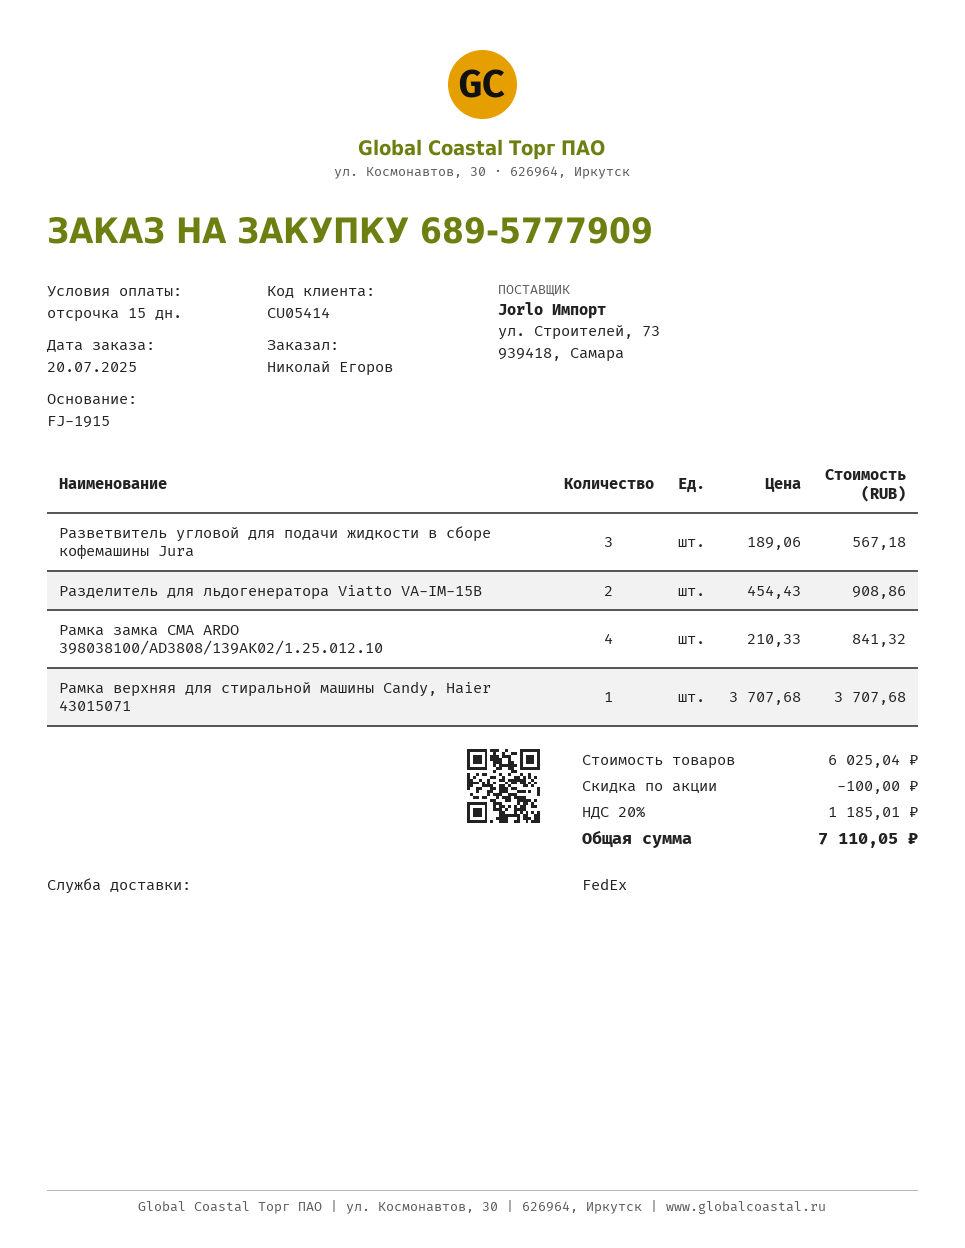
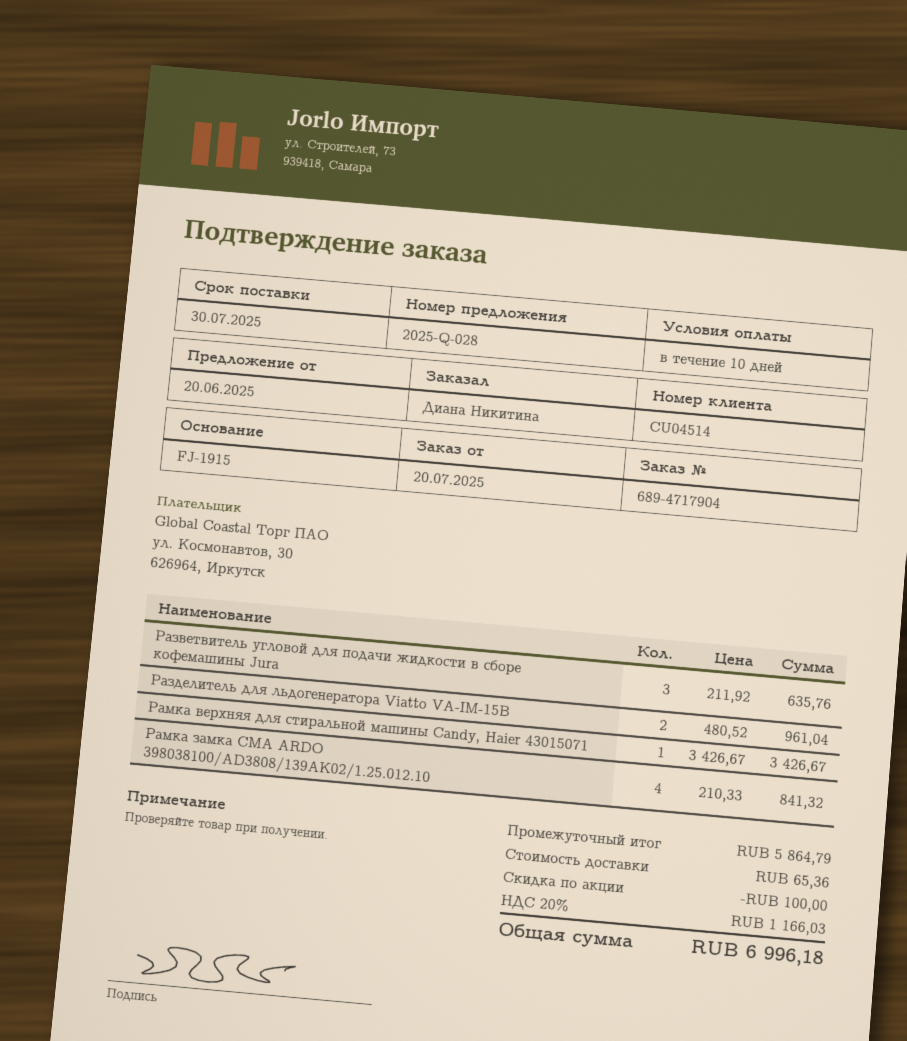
order number: 689-5777909 -> 689-4717904
payment terms: 15 days -> 10 days
customer number: CU05414 -> CU04514
ordered by: Николай Егоров -> Диана Никитина
Разветвитель угловой для подачи жидкости в сборе кофемашины Jura: 3 x 189.06 = 567.18 -> 3 x 211.92 = 635.76
Разделитель для льдогенератора Viatto VA-IM-15B: 2 x 454.43 = 908.86 -> 2 x 480.52 = 961.04
Рамка верхняя для стиральной машины Candy, Haier 43015071: 1 x 3707.68 = 3707.68 -> 1 x 3426.67 = 3426.67
subtotal: 6025.04 -> 5864.79
shipping: none -> 65.36
tax: 20% = 1185.01 -> 20% = 1166.03
total: 7110.05 -> 6996.18

